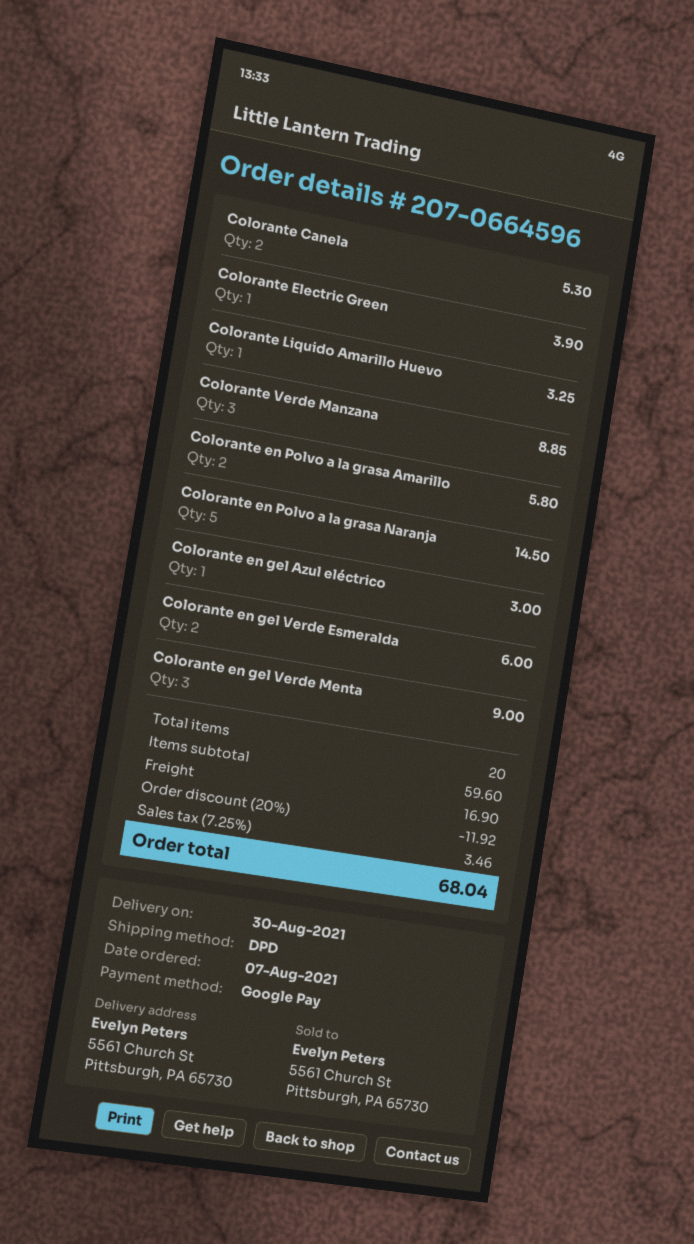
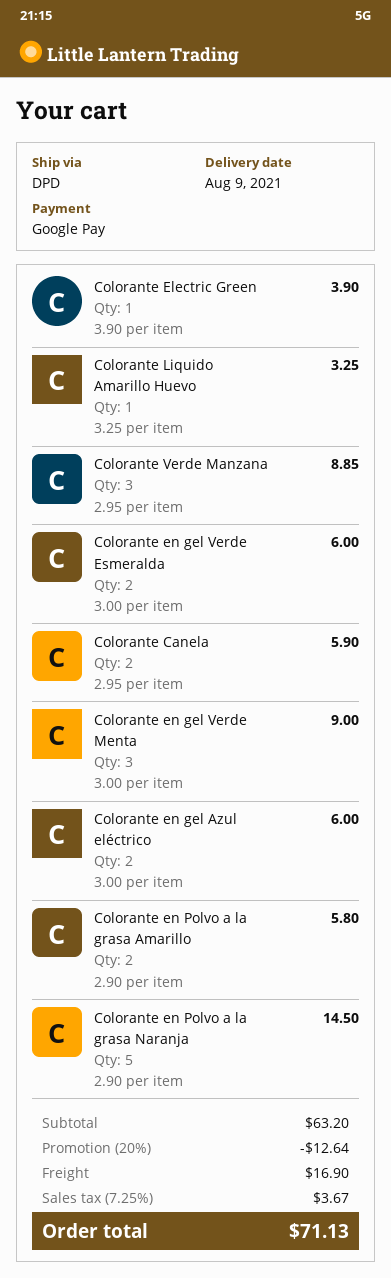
delivery date: 2021-08-30 -> 2021-08-09
Colorante Canela: 2 for 5.30 -> 2 for 5.90
Colorante en gel Azul eléctrico: 1 for 3.00 -> 2 for 6.00
subtotal: 59.60 -> 63.20
discount: 20% = 11.92 -> 20% = 12.64
tax: 7.25% = 3.46 -> 7.25% = 3.67
total: 68.04 -> 71.13

